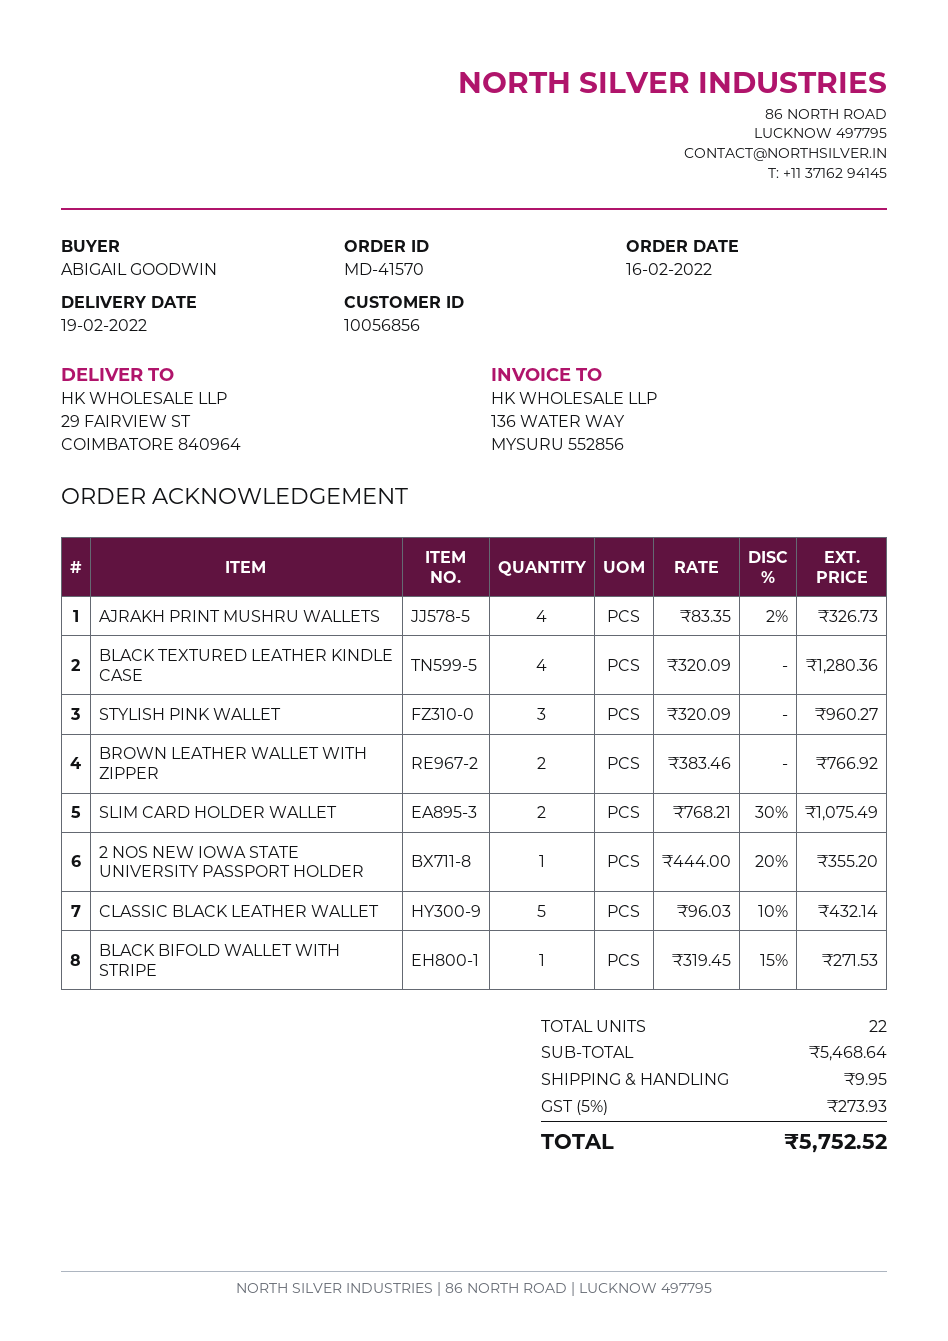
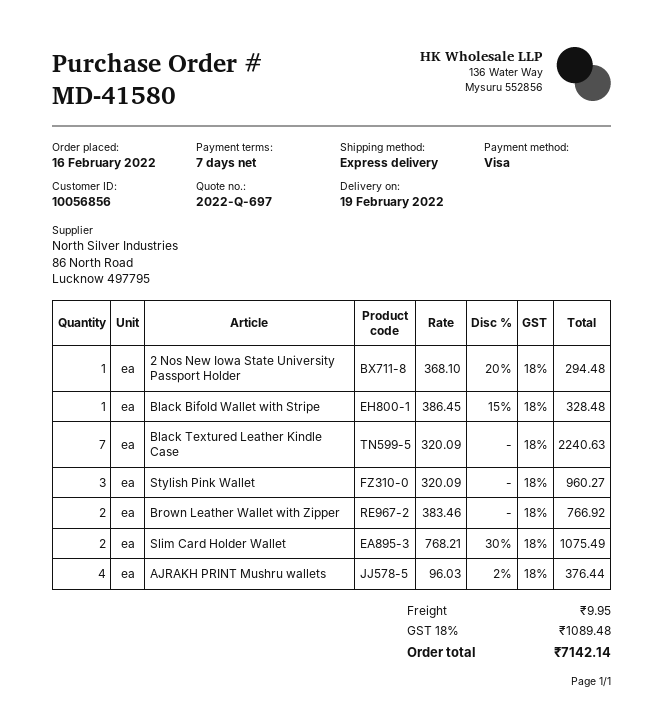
order number: MD-41570 -> MD-41580
AJRAKH PRINT MUSHRU WALLETS: 4 x 83.35 - 2% = 326.73 -> 4 x 96.03 - 2% = 376.44
BLACK TEXTURED LEATHER KINDLE CASE: 4 x 320.09 = 1280.36 -> 7 x 320.09 = 2240.63
2 NOS NEW IOWA STATE UNIVERSITY PASSPORT HOLDER: 1 x 444.00 - 20% = 355.20 -> 1 x 368.10 - 20% = 294.48
CLASSIC BLACK LEATHER WALLET: 5 x 96.03 - 10% = 432.14 -> none
BLACK BIFOLD WALLET WITH STRIPE: 1 x 319.45 - 15% = 271.53 -> 1 x 386.45 - 15% = 328.48
tax: 5% = 273.93 -> 18% = 1089.48
total: 5752.52 -> 7142.14

